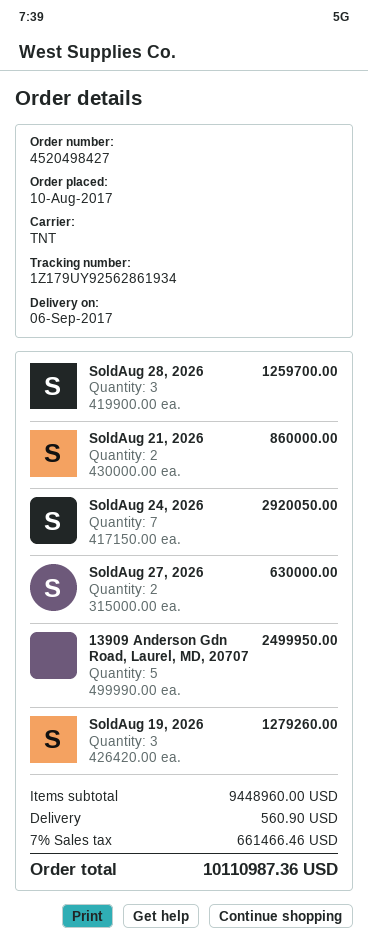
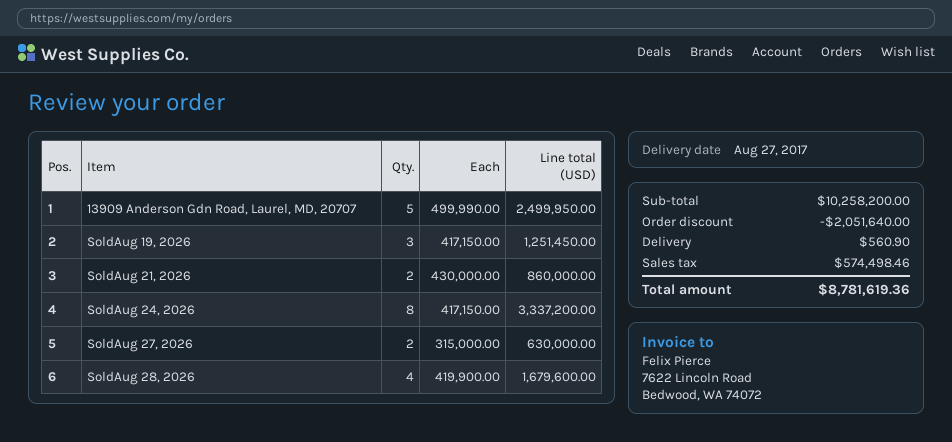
delivery date: 2017-09-06 -> 2017-08-27
SoldAug 28, 2026: 3 x 419900.00 = 1259700.00 -> 4 x 419900.00 = 1679600.00
SoldAug 24, 2026: 7 x 417150.00 = 2920050.00 -> 8 x 417150.00 = 3337200.00
SoldAug 19, 2026: 3 x 426420.00 = 1279260.00 -> 3 x 417150.00 = 1251450.00
subtotal: 9448960.00 -> 10258200.00
discount: none -> 2051640.00
tax: 661466.46 -> 574498.46
total: 10110987.36 -> 8781619.36

